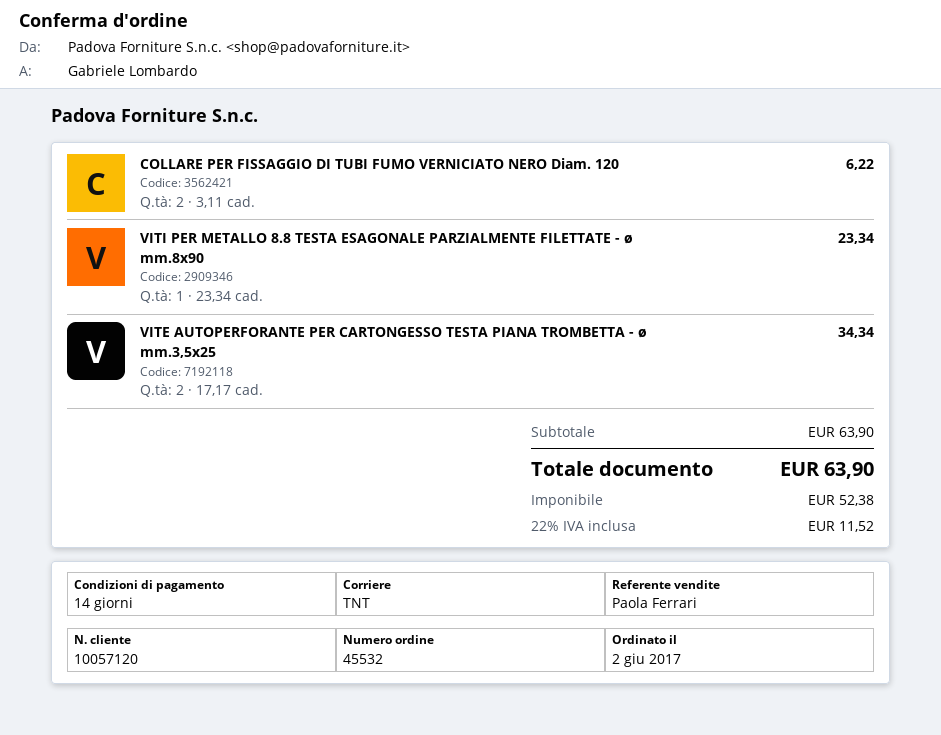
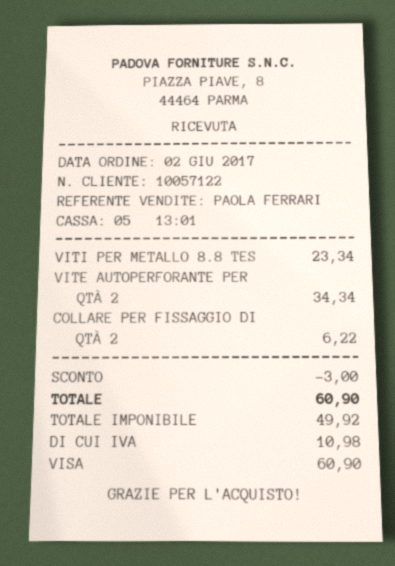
customer number: 10057120 -> 10057122
discount: none -> 3.00
net: 52.38 -> 49.92
tax: 11.52 -> 10.98
total: 63.90 -> 60.90

